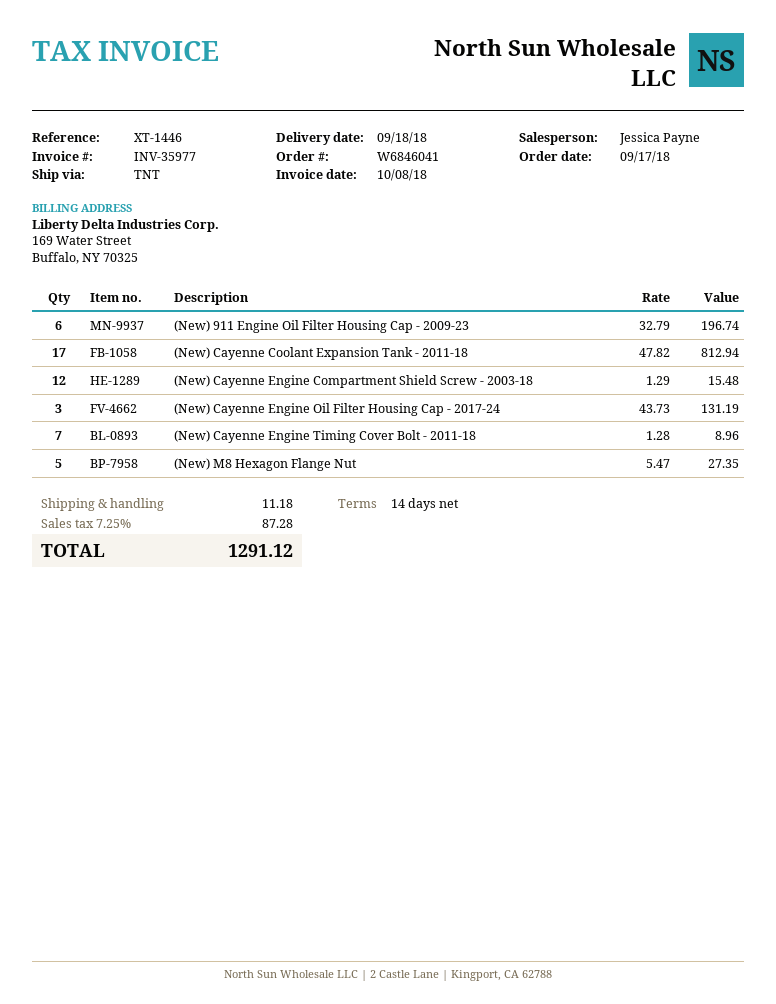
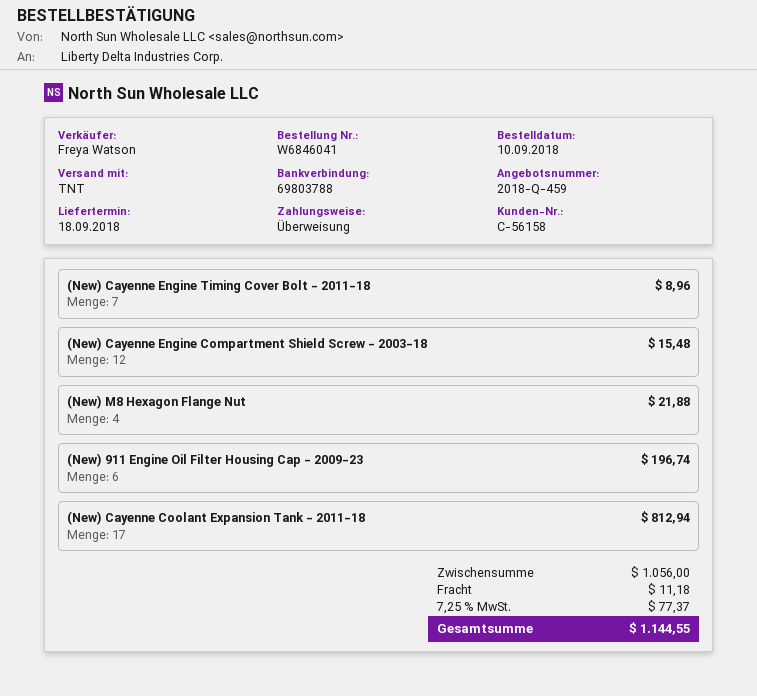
order date: 2018-09-17 -> 2018-09-10
sales rep: Jessica Payne -> Freya Watson
(New) Cayenne Engine Oil Filter Housing Cap - 2017-24: 3 for 131.19 -> none
(New) M8 Hexagon Flange Nut: 5 for 27.35 -> 4 for 21.88
tax: 7.25% = 87.28 -> 7.25% = 77.37
total: 1291.12 -> 1144.55

